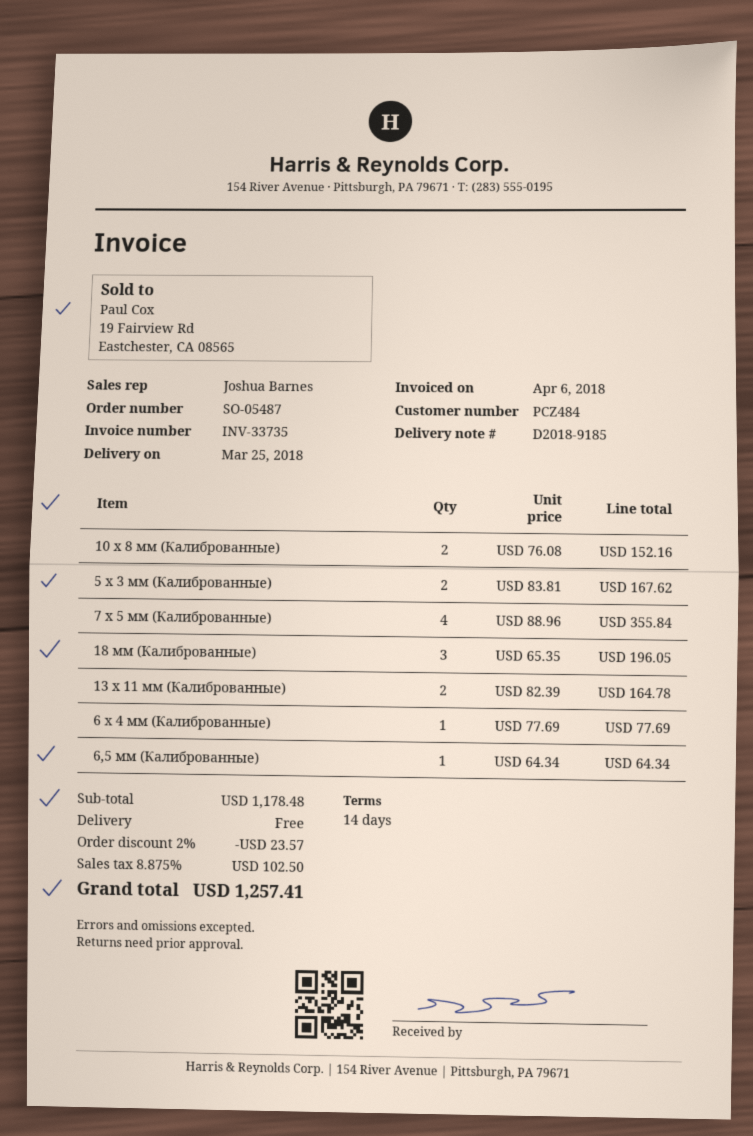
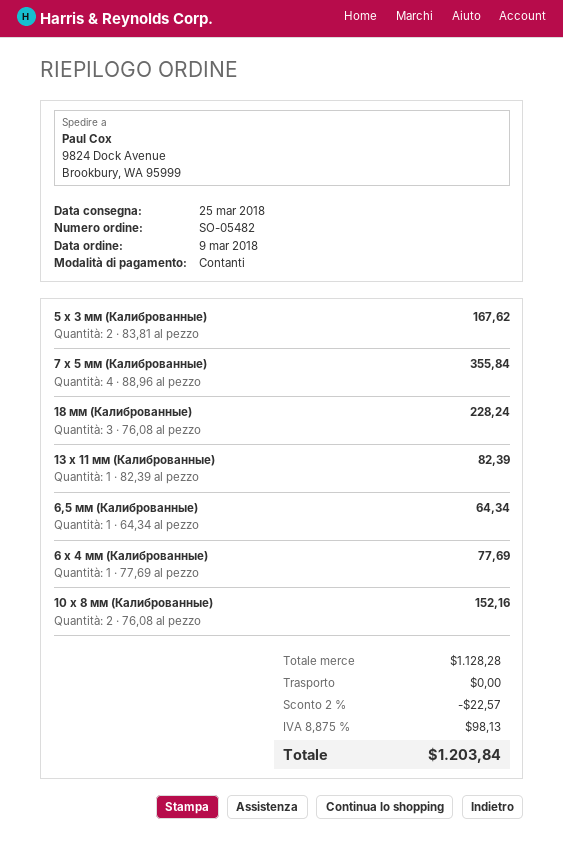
order number: SO-05487 -> SO-05482
18 мм (Калиброванные): 3 x 65.35 = 196.05 -> 3 x 76.08 = 228.24
13 x 11 мм (Калиброванные): 2 x 82.39 = 164.78 -> 1 x 82.39 = 82.39
subtotal: 1178.48 -> 1128.28
discount: 2% = 23.57 -> 2% = 22.57
tax: 8.875% = 102.50 -> 8.875% = 98.13
total: 1257.41 -> 1203.84

